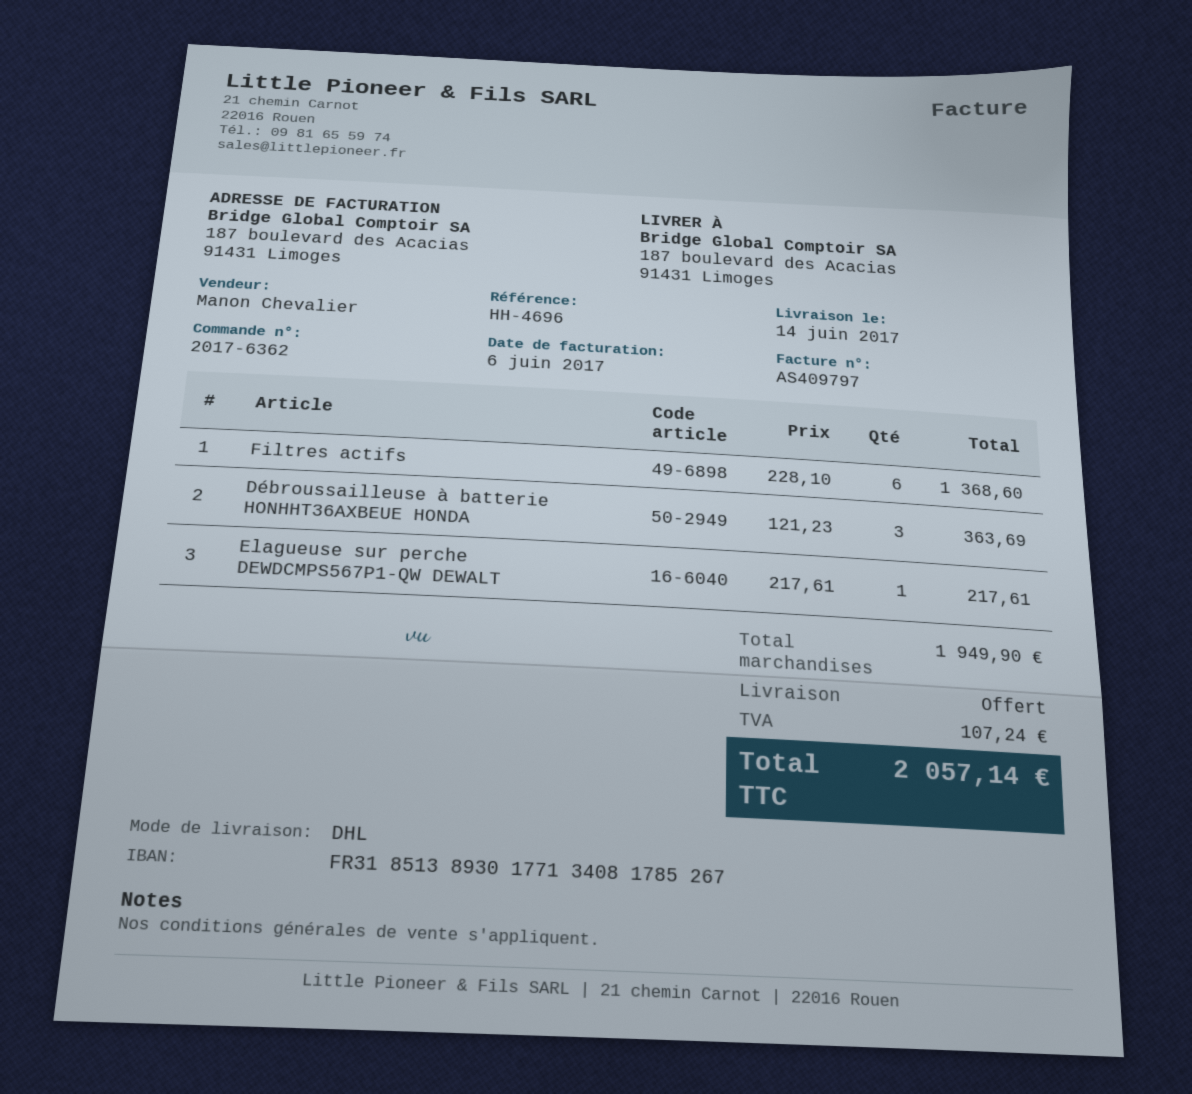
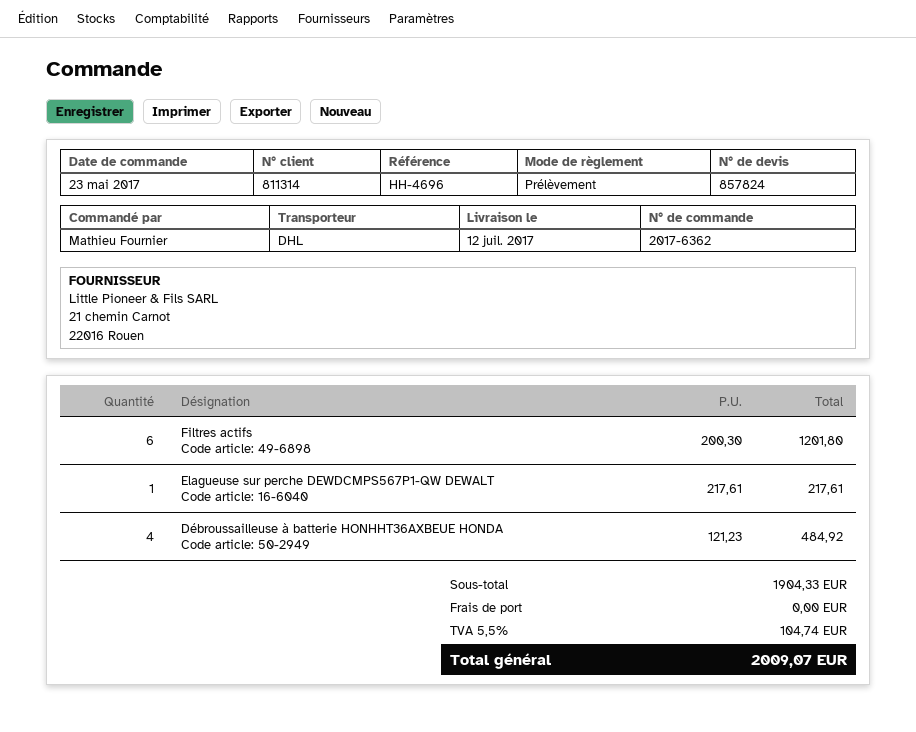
delivery date: 2017-06-14 -> 2017-07-12
Filtres actifs: 6 x 228.10 = 1368.60 -> 6 x 200.30 = 1201.80
Débroussailleuse à batterie HONHHT36AXBEUE HONDA: 3 x 121.23 = 363.69 -> 4 x 121.23 = 484.92
subtotal: 1949.90 -> 1904.33
tax: 107.24 -> 104.74
total: 2057.14 -> 2009.07

